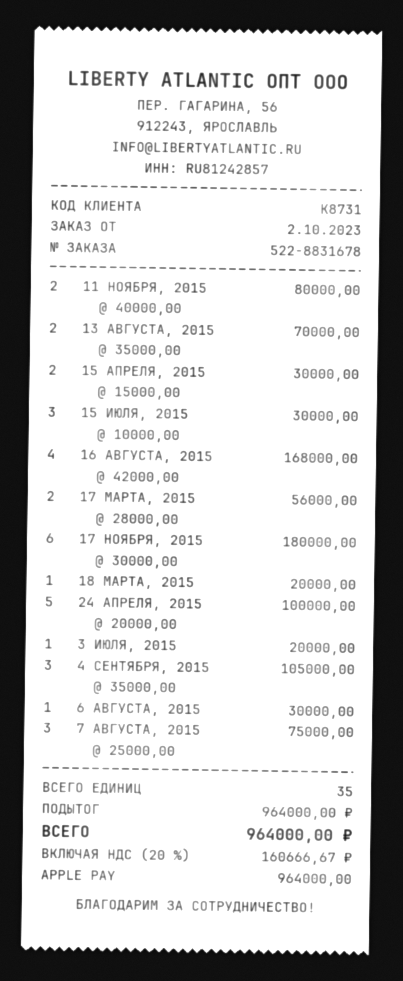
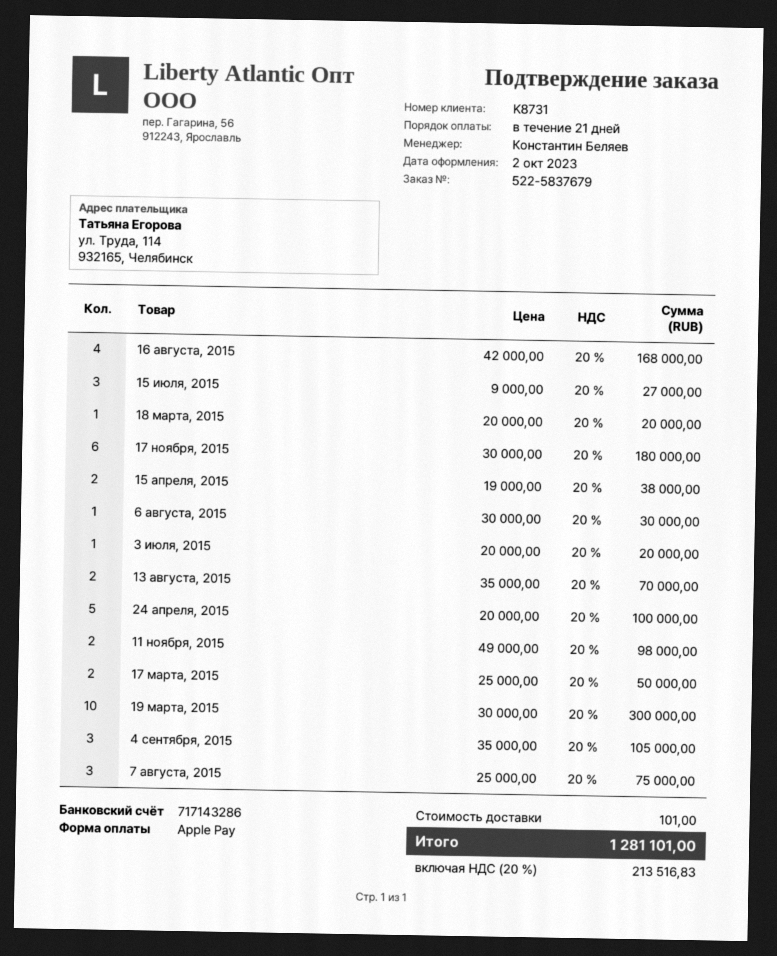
order number: 522-8831678 -> 522-5837679
11 НОЯБРЯ, 2015: 2 x 40000.00 = 80000.00 -> 2 x 49000.00 = 98000.00
15 АПРЕЛЯ, 2015: 2 x 15000.00 = 30000.00 -> 2 x 19000.00 = 38000.00
15 ИЮЛЯ, 2015: 3 x 10000.00 = 30000.00 -> 3 x 9000.00 = 27000.00
17 МАРТА, 2015: 2 x 28000.00 = 56000.00 -> 2 x 25000.00 = 50000.00
19 марта, 2015: none -> 10 x 30000.00 = 300000.00
shipping: none -> 101.00
tax: 20% = 160666.67 -> 20% = 213516.83
total: 964000.00 -> 1281101.00

